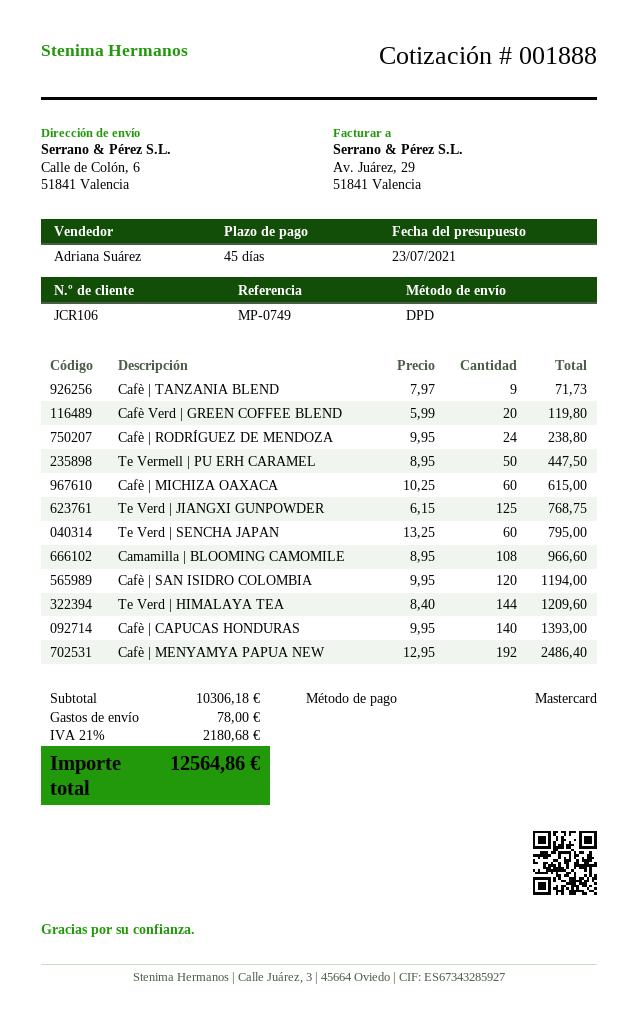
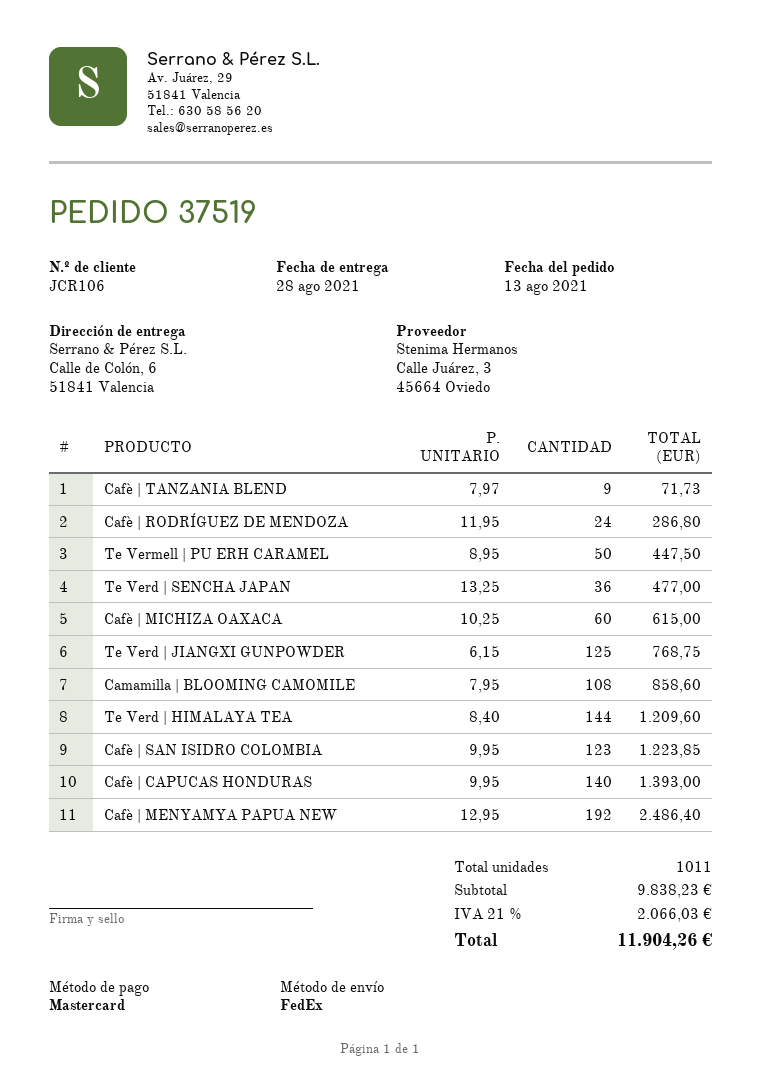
shipping method: DPD -> FedEx
Cafè Verd | GREEN COFFEE BLEND: 20 x 5.99 = 119.80 -> none
Cafè | RODRÍGUEZ DE MENDOZA: 24 x 9.95 = 238.80 -> 24 x 11.95 = 286.80
Te Verd | SENCHA JAPAN: 60 x 13.25 = 795.00 -> 36 x 13.25 = 477.00
Camamilla | BLOOMING CAMOMILE: 108 x 8.95 = 966.60 -> 108 x 7.95 = 858.60
Cafè | SAN ISIDRO COLOMBIA: 120 x 9.95 = 1194.00 -> 123 x 9.95 = 1223.85
subtotal: 10306.18 -> 9838.23
shipping: 78.00 -> none
tax: 21% = 2180.68 -> 21% = 2066.03
total: 12564.86 -> 11904.26

